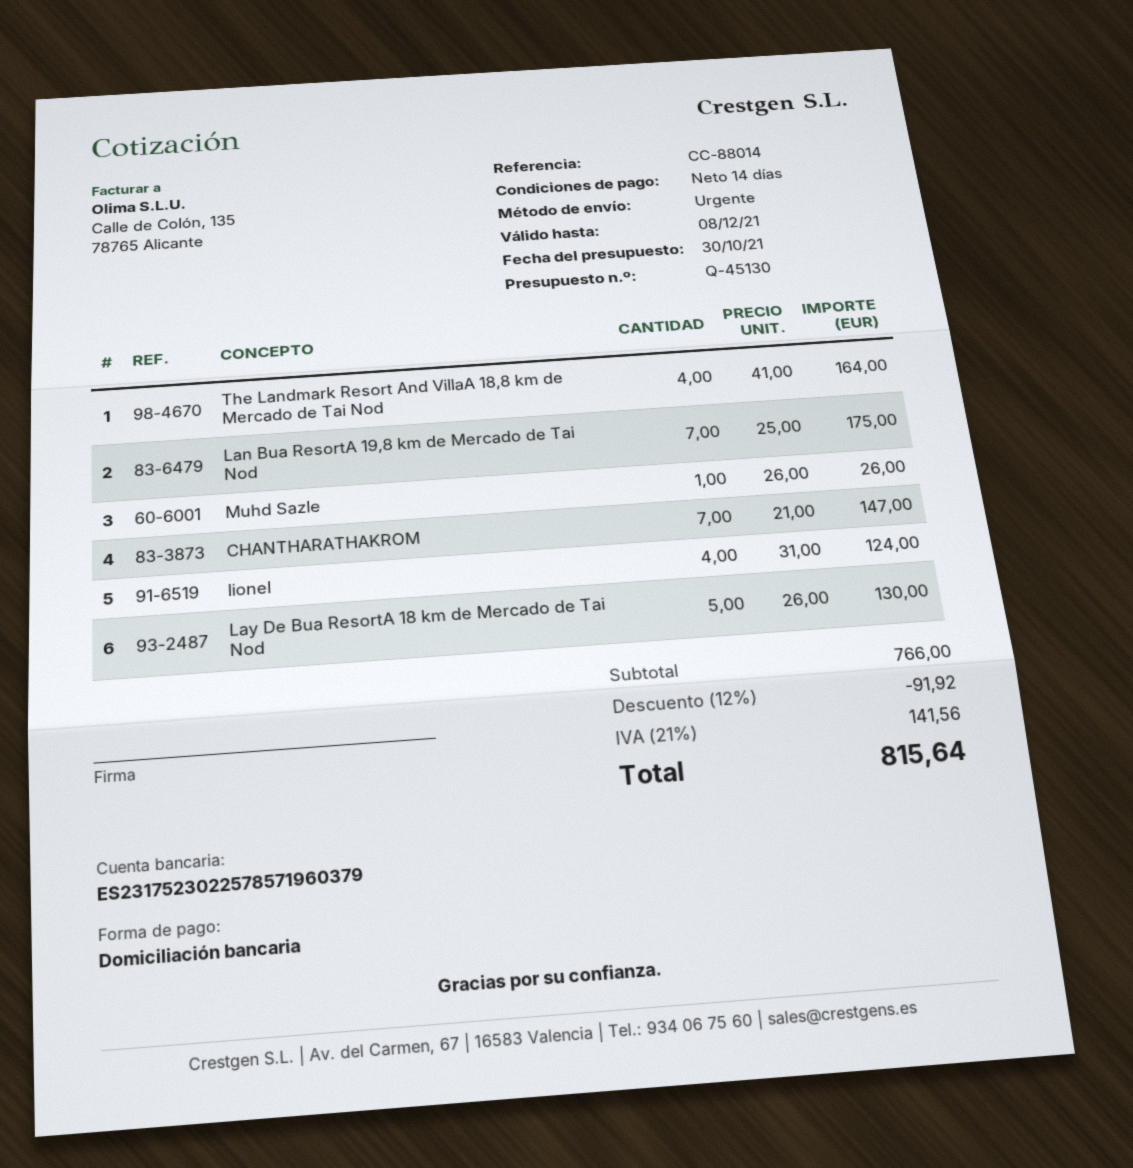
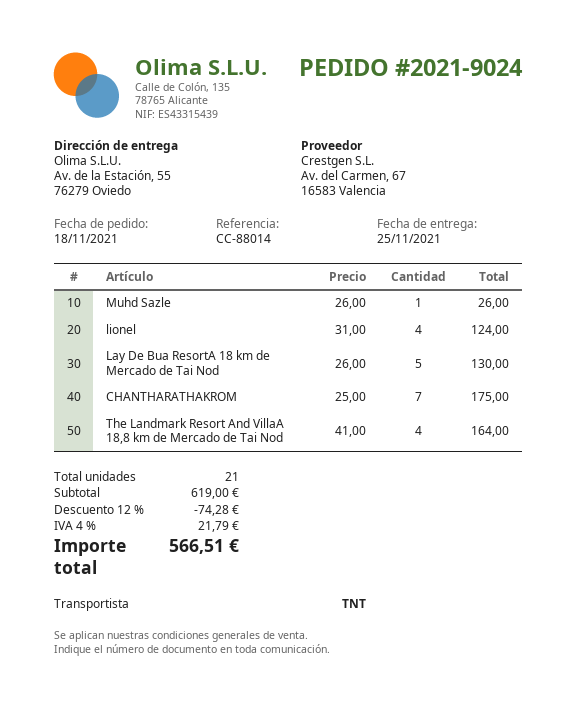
shipping method: express -> TNT
Lan Bua ResortA 19,8 km de Mercado de Tai Nod: 7 x 25.00 = 175.00 -> none
CHANTHARATHAKROM: 7 x 21.00 = 147.00 -> 7 x 25.00 = 175.00
subtotal: 766.00 -> 619.00
discount: 12% = 91.92 -> 12% = 74.28
tax: 21% = 141.56 -> 4% = 21.79
total: 815.64 -> 566.51

